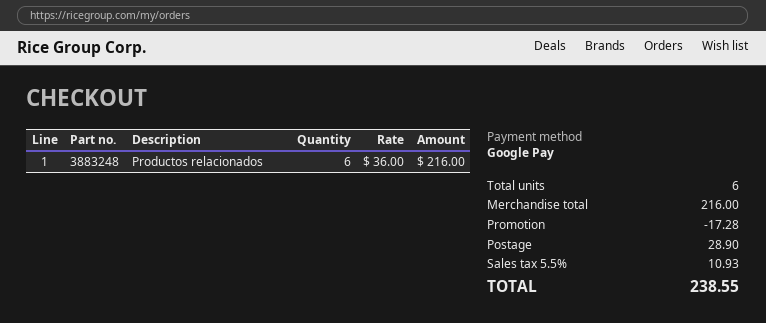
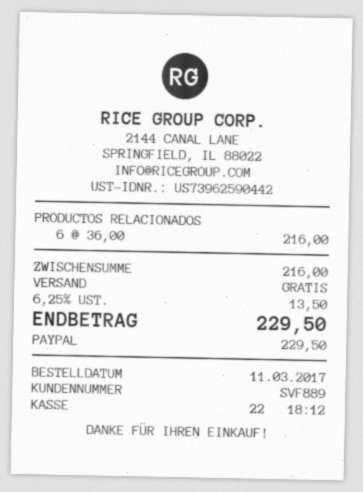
payment method: Google Pay -> PayPal
discount: 17.28 -> none
shipping: 28.90 -> 0.00
tax: 5.5% = 10.93 -> 6.25% = 13.50
total: 238.55 -> 229.50

